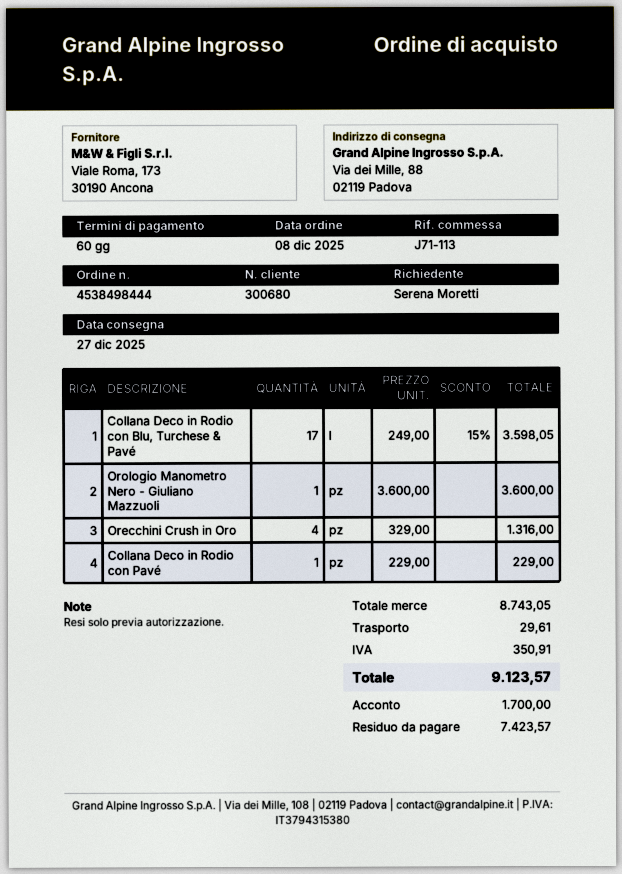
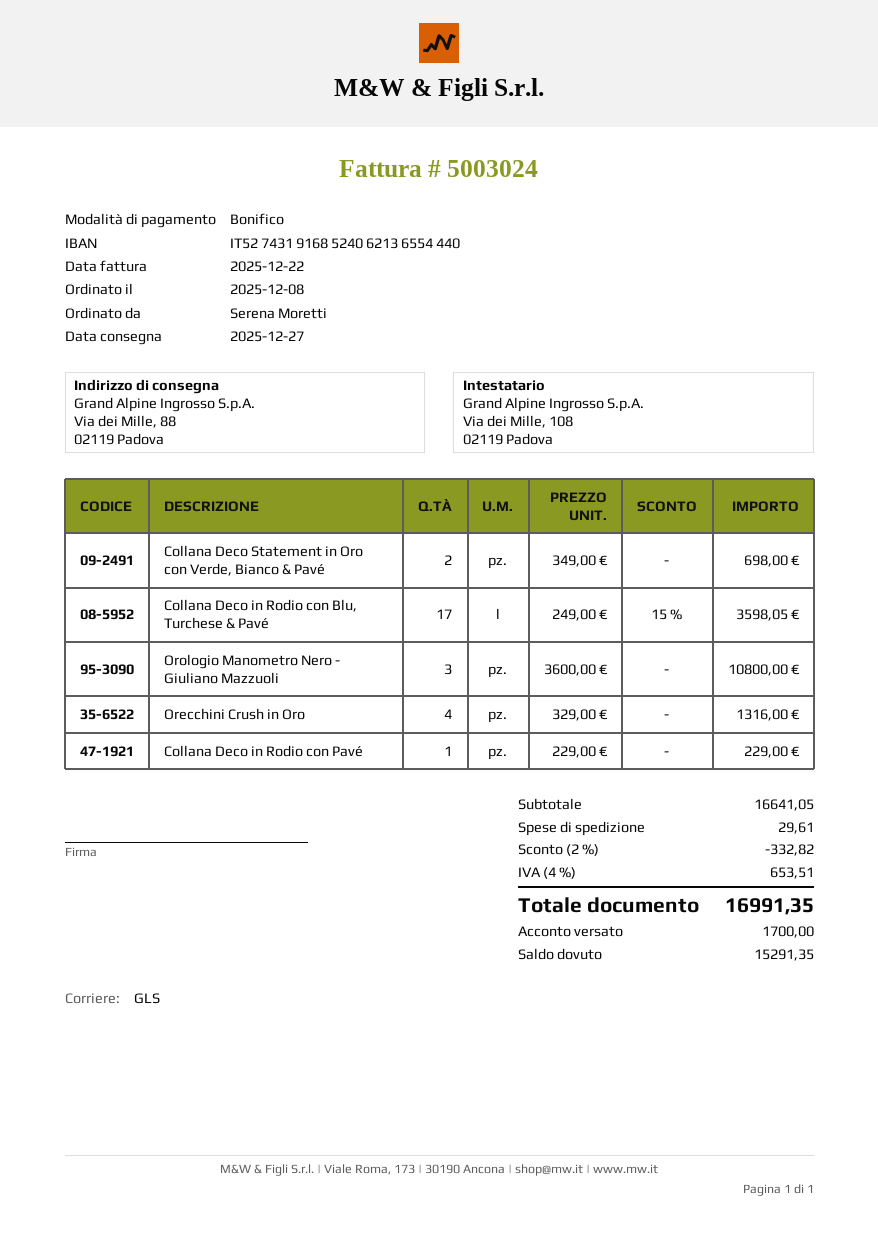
Orologio Manometro Nero - Giuliano Mazzuoli: 1 x 3600.00 = 3600.00 -> 3 x 3600.00 = 10800.00
Collana Deco Statement in Oro con Verde, Bianco & Pavé: none -> 2 x 349.00 = 698.00
subtotal: 8743.05 -> 16641.05
discount: none -> 2% = 332.82
tax: 350.91 -> 653.51
total: 9123.57 -> 16991.35
balance: 7423.57 -> 15291.35

